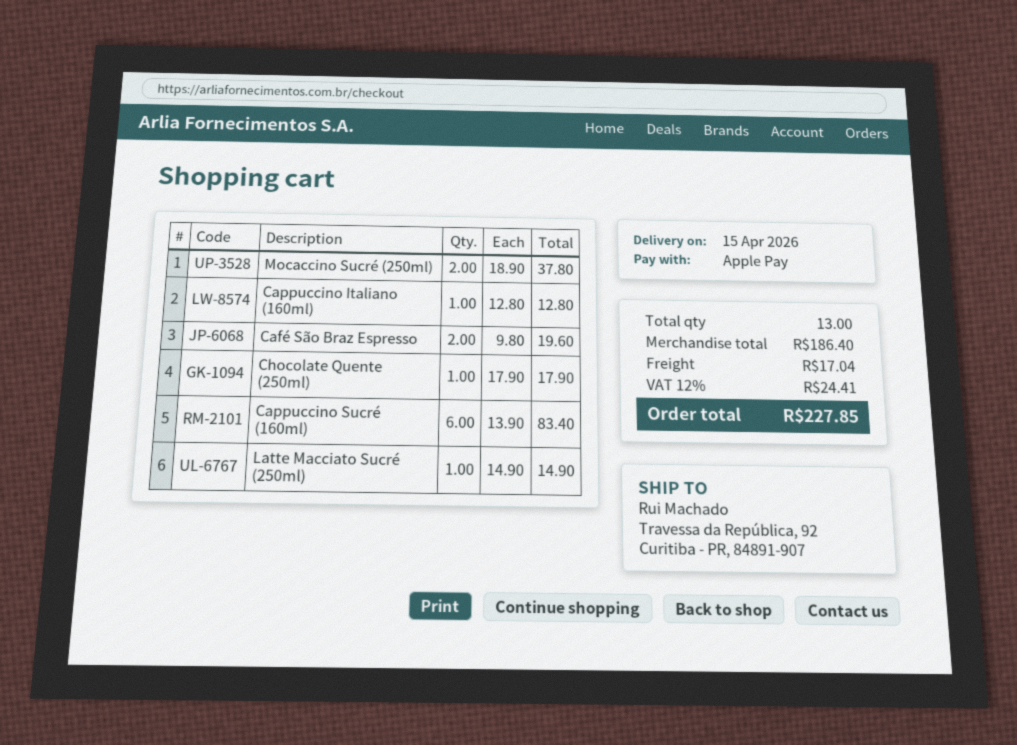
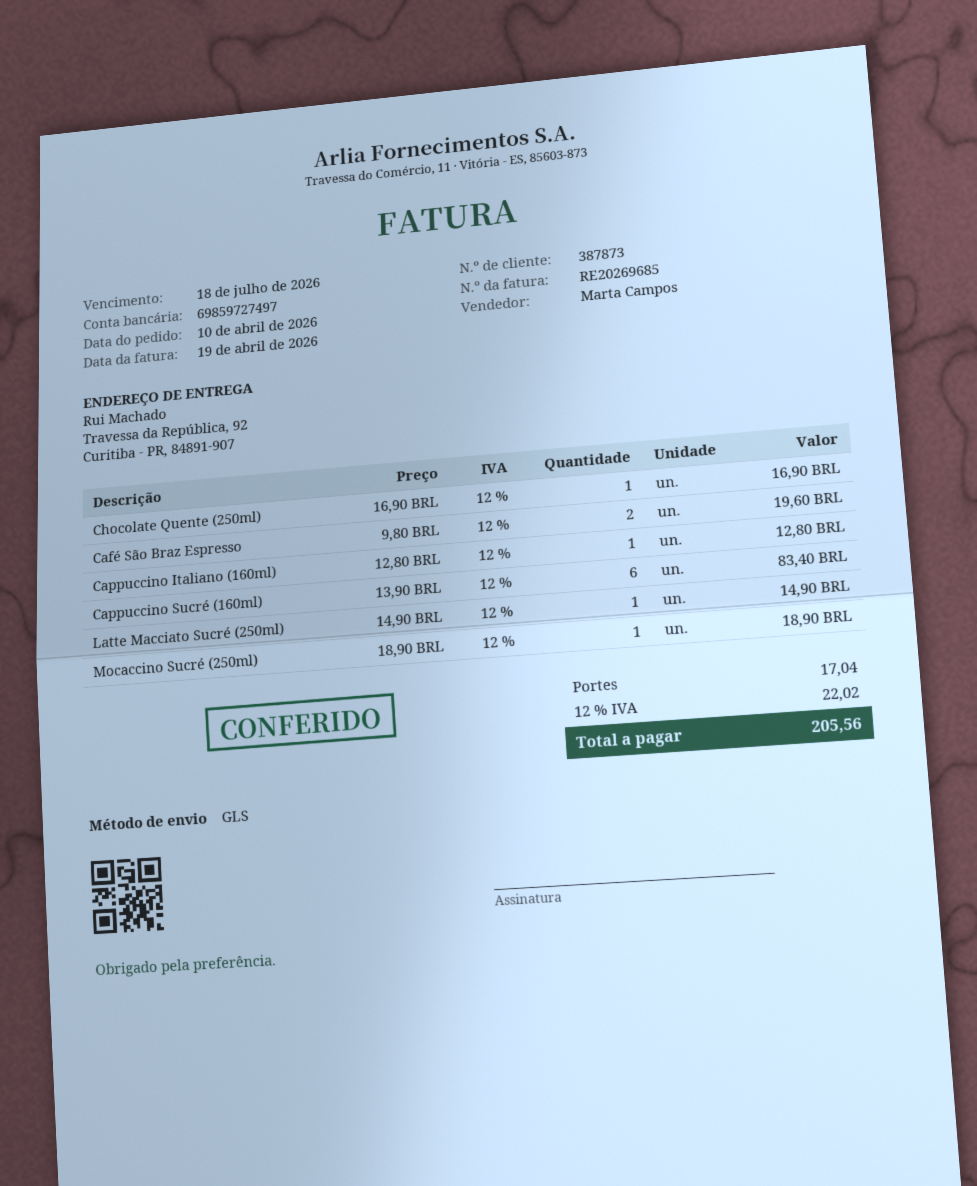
Mocaccino Sucré (250ml): 2 x 18.90 = 37.80 -> 1 x 18.90 = 18.90
Chocolate Quente (250ml): 1 x 17.90 = 17.90 -> 1 x 16.90 = 16.90
tax: 12% = 24.41 -> 12% = 22.02
total: 227.85 -> 205.56

